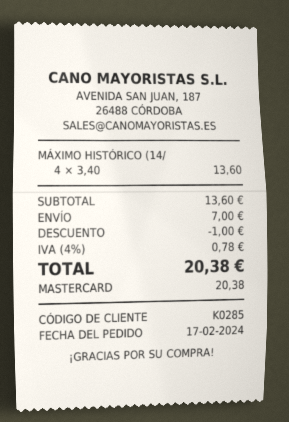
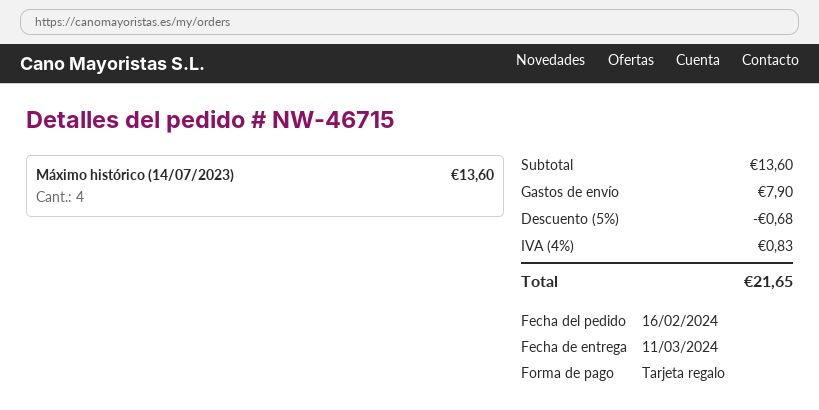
order date: 2024-02-17 -> 2024-02-16
payment method: Mastercard -> gift card
discount: 1.00 -> 0.68
shipping: 7.00 -> 7.90
tax: 4% = 0.78 -> 4% = 0.83
total: 20.38 -> 21.65

